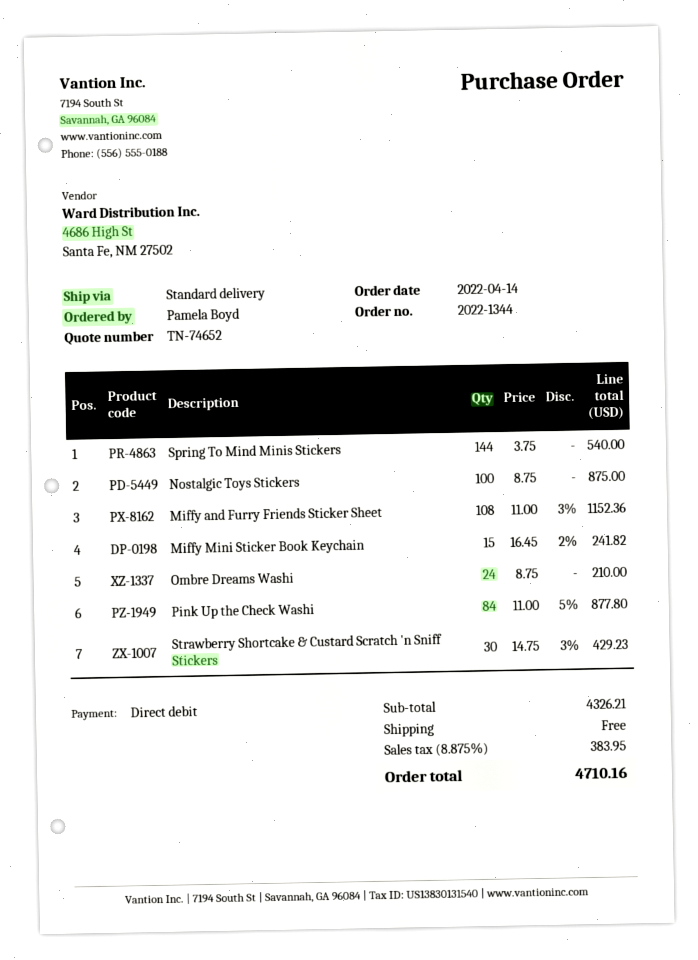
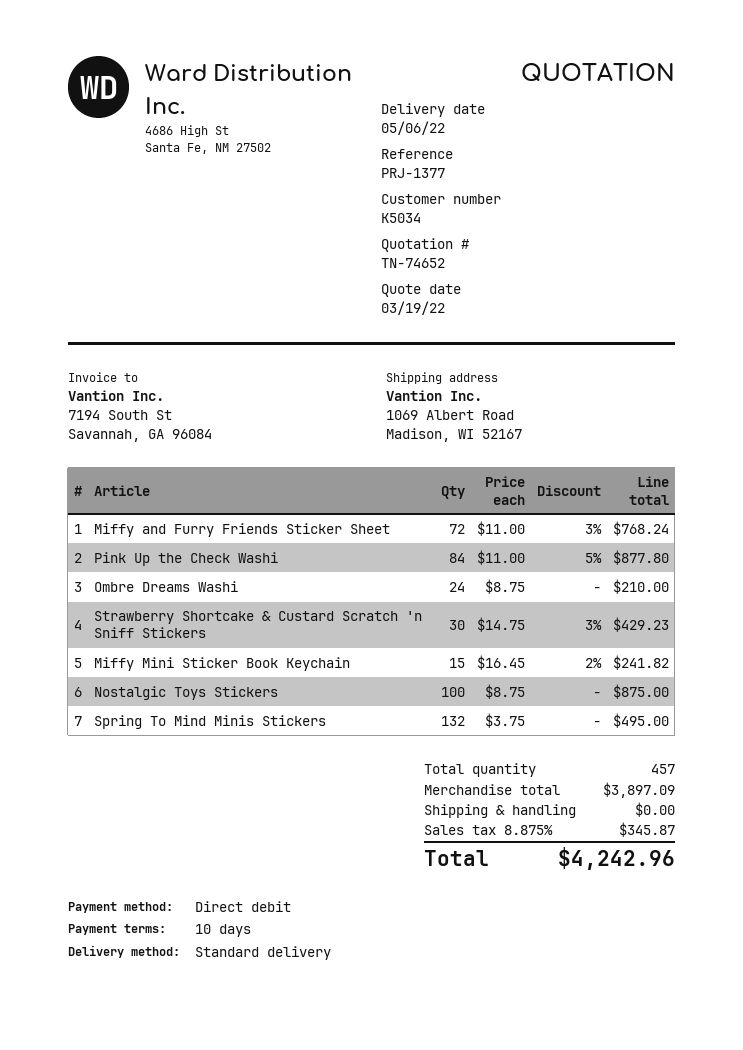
Spring To Mind Minis Stickers: 144 x 3.75 = 540.00 -> 132 x 3.75 = 495.00
Miffy and Furry Friends Sticker Sheet: 108 x 11.00 - 3% = 1152.36 -> 72 x 11.00 - 3% = 768.24
subtotal: 4326.21 -> 3897.09
tax: 8.875% = 383.95 -> 8.875% = 345.87
total: 4710.16 -> 4242.96

